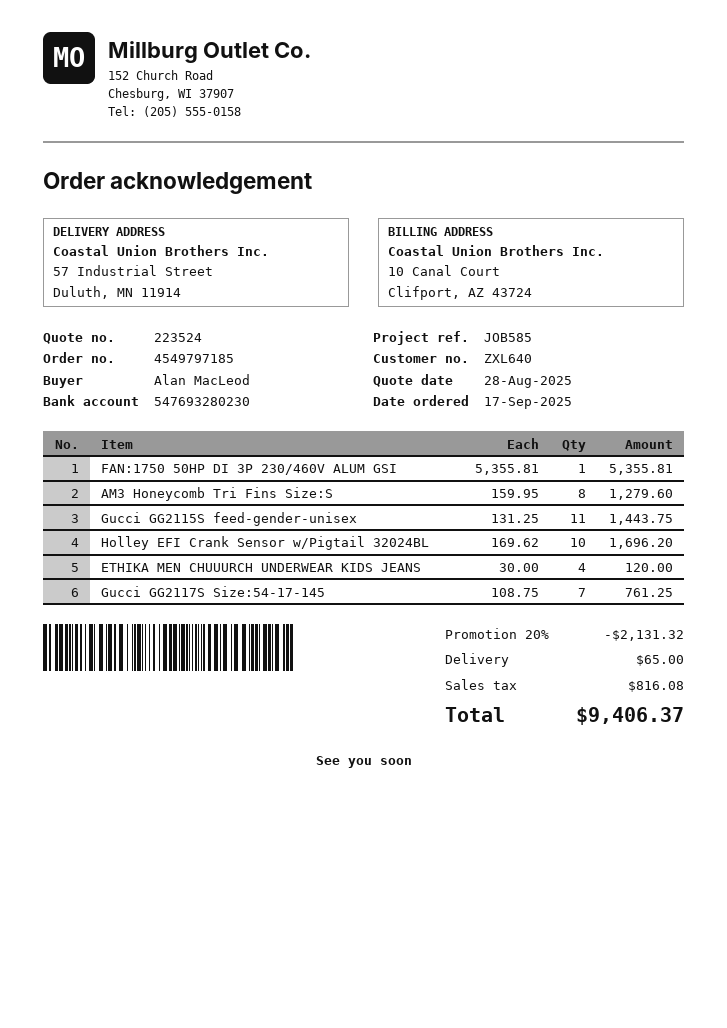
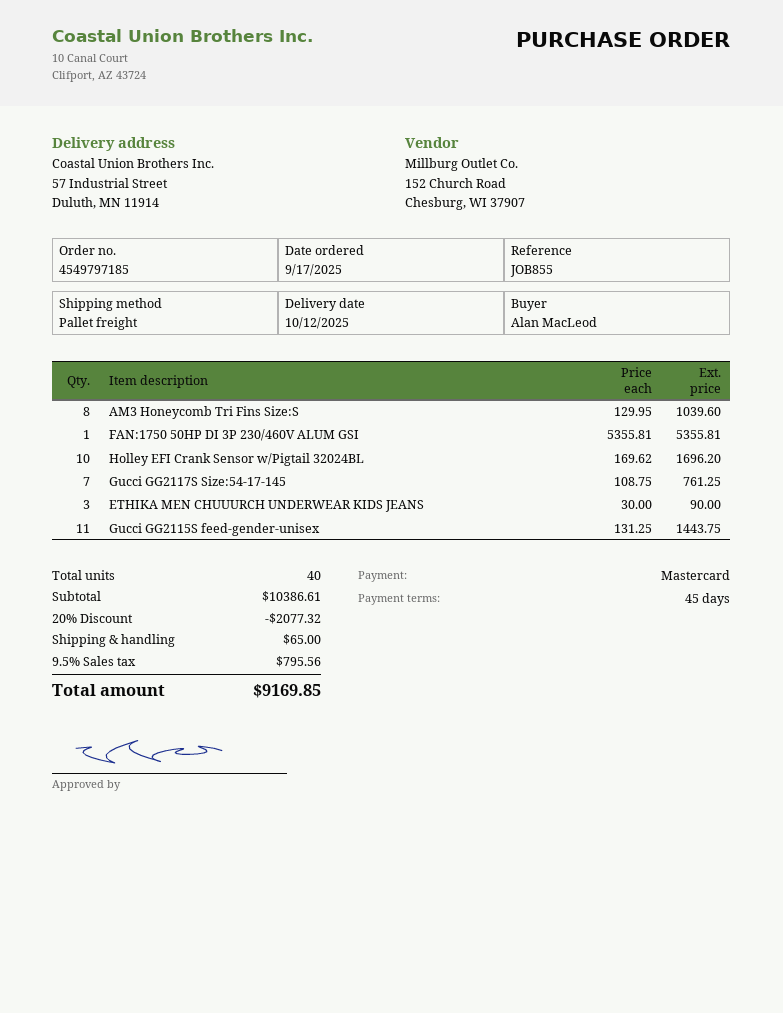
reference: JOB585 -> JOB855
AM3 Honeycomb Tri Fins Size:S: 8 x 159.95 = 1279.60 -> 8 x 129.95 = 1039.60
ETHIKA MEN CHUUURCH UNDERWEAR KIDS JEANS: 4 x 30.00 = 120.00 -> 3 x 30.00 = 90.00
discount: 20% = 2131.32 -> 20% = 2077.32
tax: 816.08 -> 795.56
total: 9406.37 -> 9169.85

